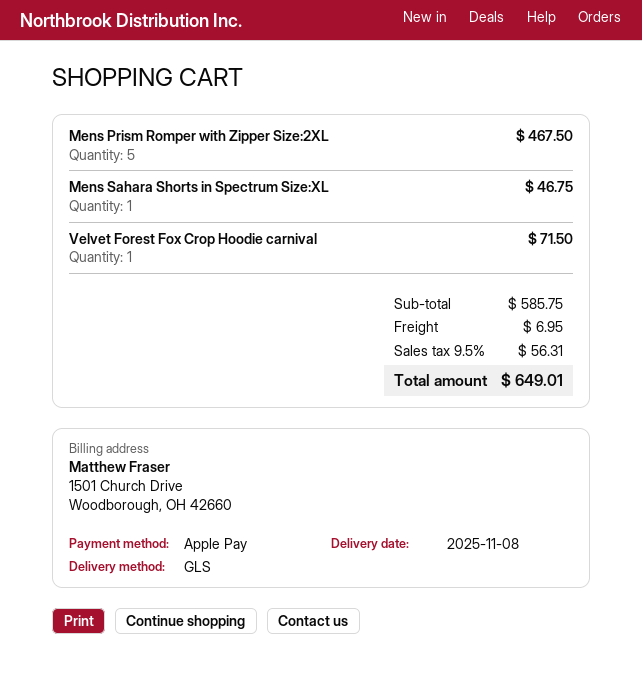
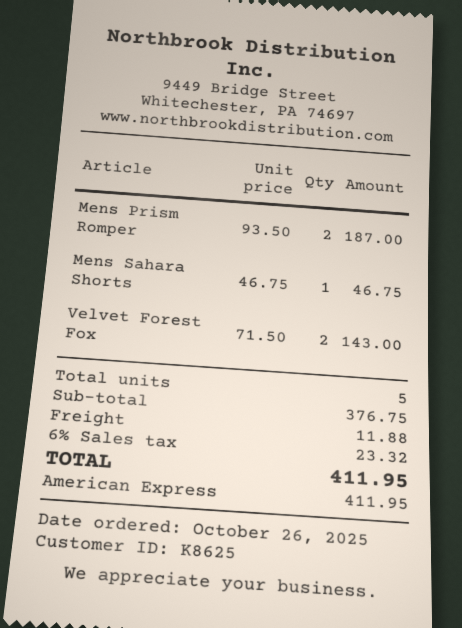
payment method: Apple Pay -> American Express
Mens Prism Romper with Zipper Size:2XL: 5 for 467.50 -> 2 for 187.00
Velvet Forest Fox Crop Hoodie carnival: 1 for 71.50 -> 2 for 143.00
subtotal: 585.75 -> 376.75
shipping: 6.95 -> 11.88
tax: 9.5% = 56.31 -> 6% = 23.32
total: 649.01 -> 411.95

